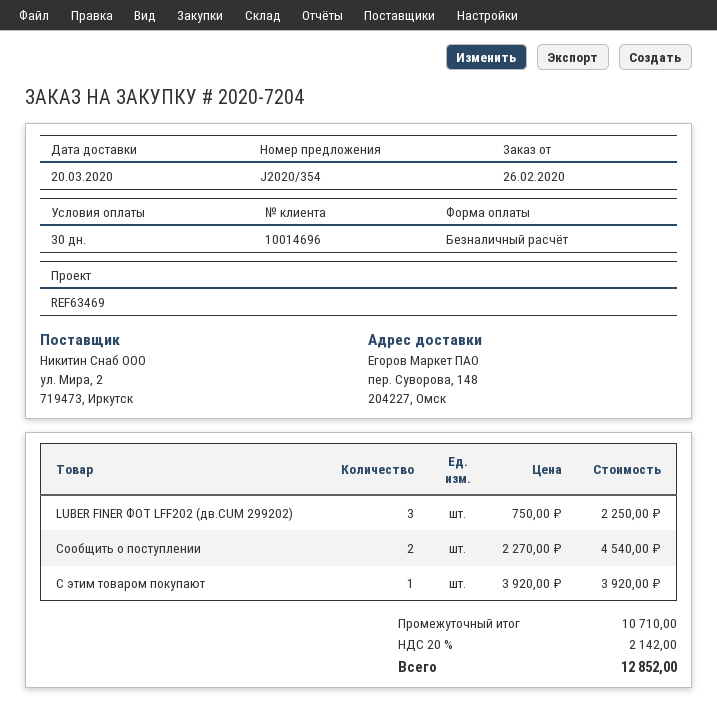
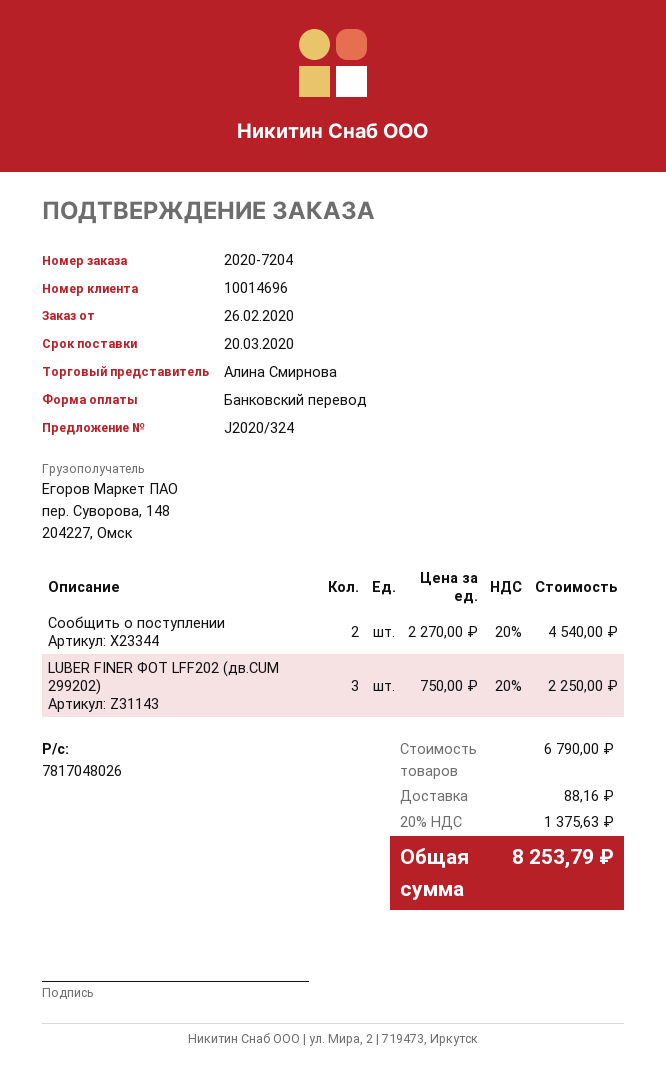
quote number: J2020/354 -> J2020/324
С этим товаром покупают: 1 x 3920.00 = 3920.00 -> none
subtotal: 10710.00 -> 6790.00
shipping: none -> 88.16
tax: 20% = 2142.00 -> 20% = 1375.63
total: 12852.00 -> 8253.79

